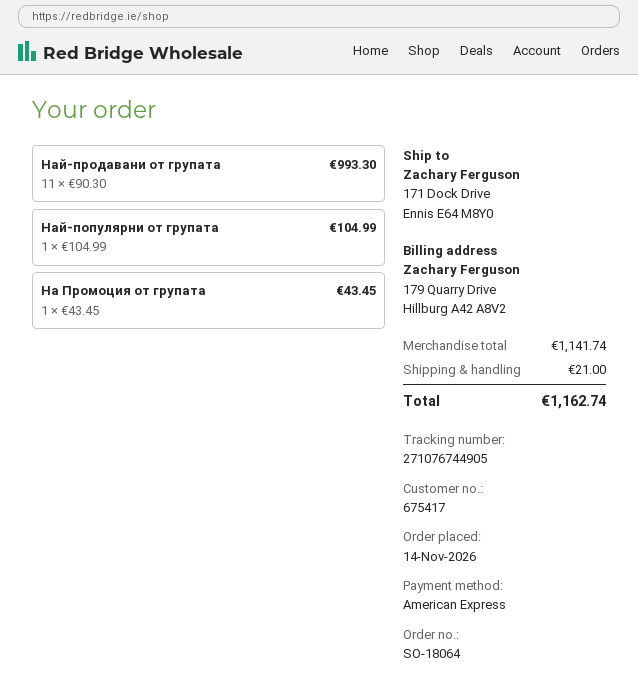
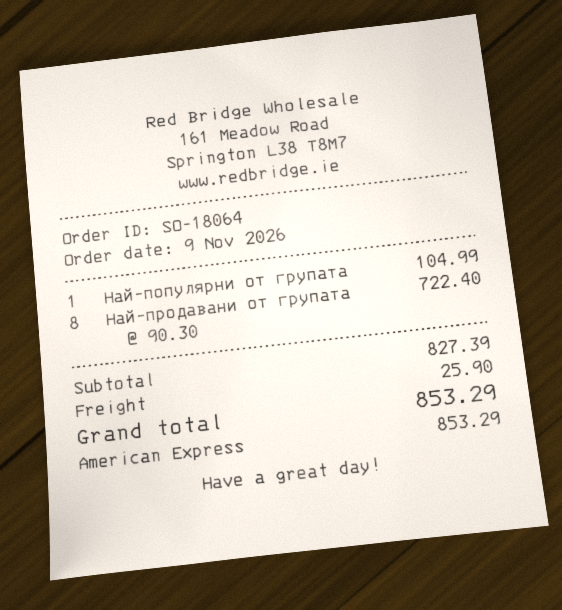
order date: 2026-11-14 -> 2026-11-09
Най-продавани от групата: 11 x 90.30 = 993.30 -> 8 x 90.30 = 722.40
На Промоция от групата: 1 x 43.45 = 43.45 -> none
subtotal: 1141.74 -> 827.39
shipping: 21.00 -> 25.90
total: 1162.74 -> 853.29

